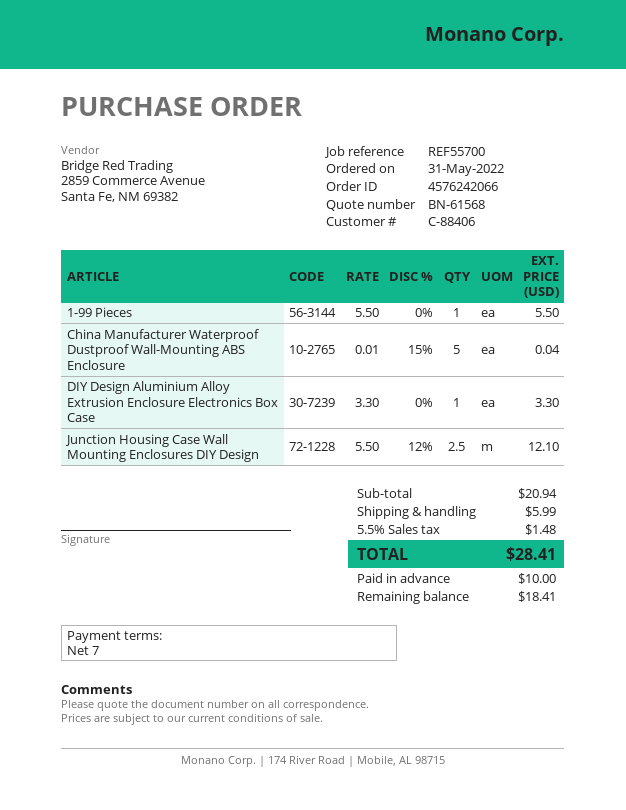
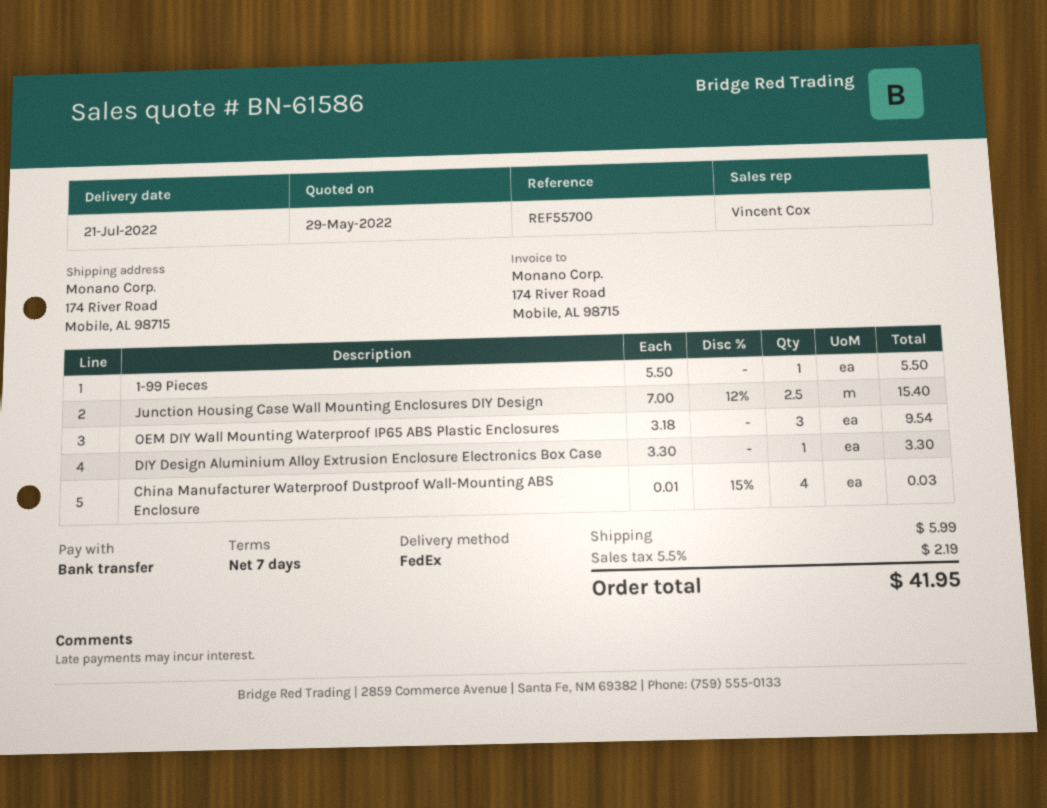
quote number: BN-61568 -> BN-61586
China Manufacturer Waterproof Dustproof Wall-Mounting ABS Enclosure: 5 x 0.01 - 15% = 0.04 -> 4 x 0.01 - 15% = 0.03
Junction Housing Case Wall Mounting Enclosures DIY Design: 2.5 x 5.50 - 12% = 12.10 -> 2.5 x 7.00 - 12% = 15.40
OEM DIY Wall Mounting Waterproof IP65 ABS Plastic Enclosures: none -> 3 x 3.18 = 9.54
tax: 5.5% = 1.48 -> 5.5% = 2.19
total: 28.41 -> 41.95

